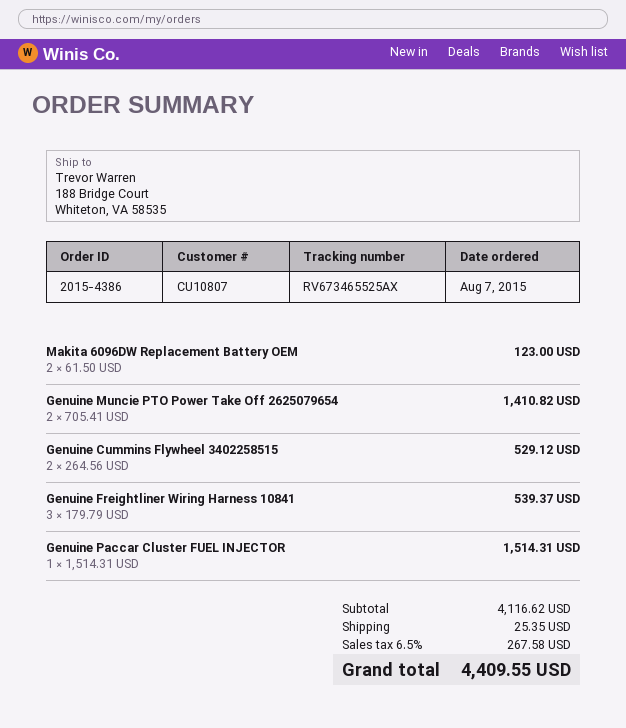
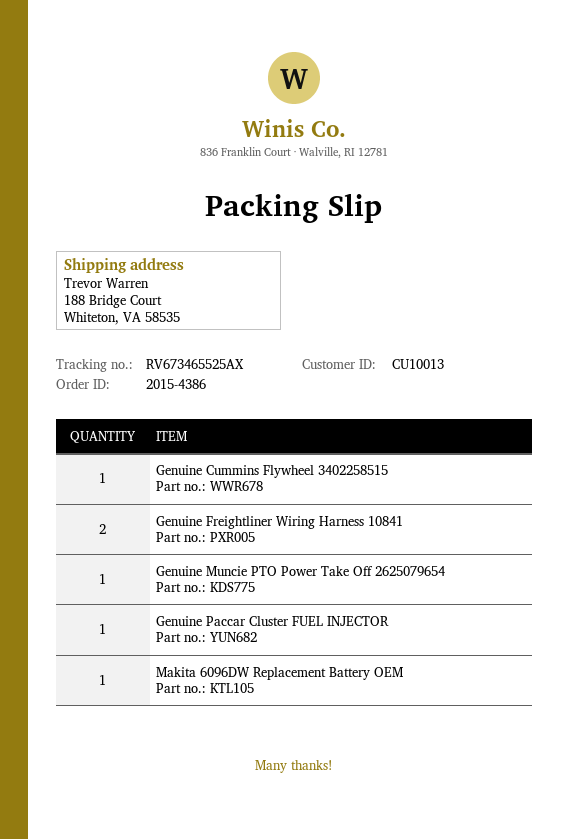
customer number: CU10807 -> CU10013
Makita 6096DW Replacement Battery OEM: 2 -> 1
Genuine Muncie PTO Power Take Off 2625079654: 2 -> 1
Genuine Cummins Flywheel 3402258515: 2 -> 1
Genuine Freightliner Wiring Harness 10841: 3 -> 2

